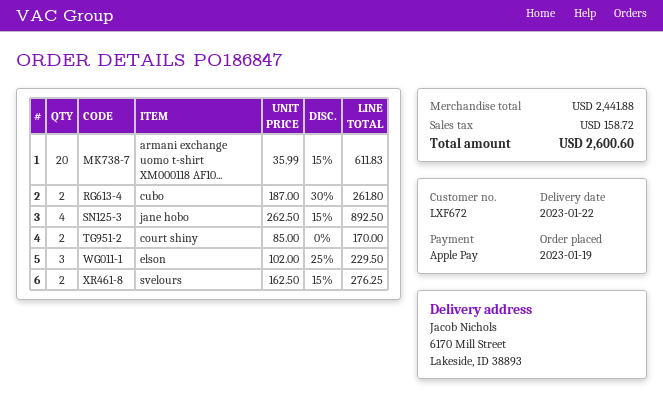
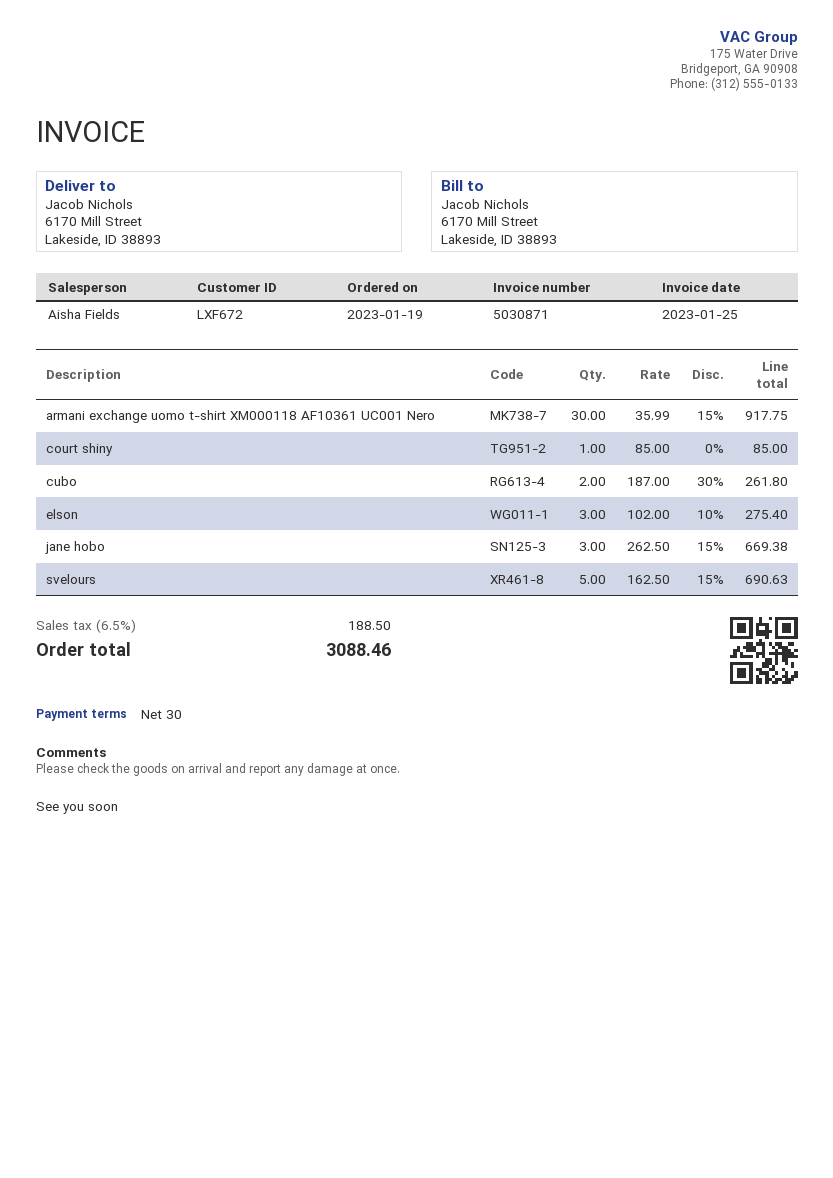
armani exchange uomo t-shirt XM000118 AF10...: 20 x 35.99 - 15% = 611.83 -> 30 x 35.99 - 15% = 917.75
jane hobo: 4 x 262.50 - 15% = 892.50 -> 3 x 262.50 - 15% = 669.38
court shiny: 2 x 85.00 = 170.00 -> 1 x 85.00 = 85.00
elson: 3 x 102.00 - 25% = 229.50 -> 3 x 102.00 - 10% = 275.40
svelours: 2 x 162.50 - 15% = 276.25 -> 5 x 162.50 - 15% = 690.63
tax: 158.72 -> 188.50
total: 2600.60 -> 3088.46

